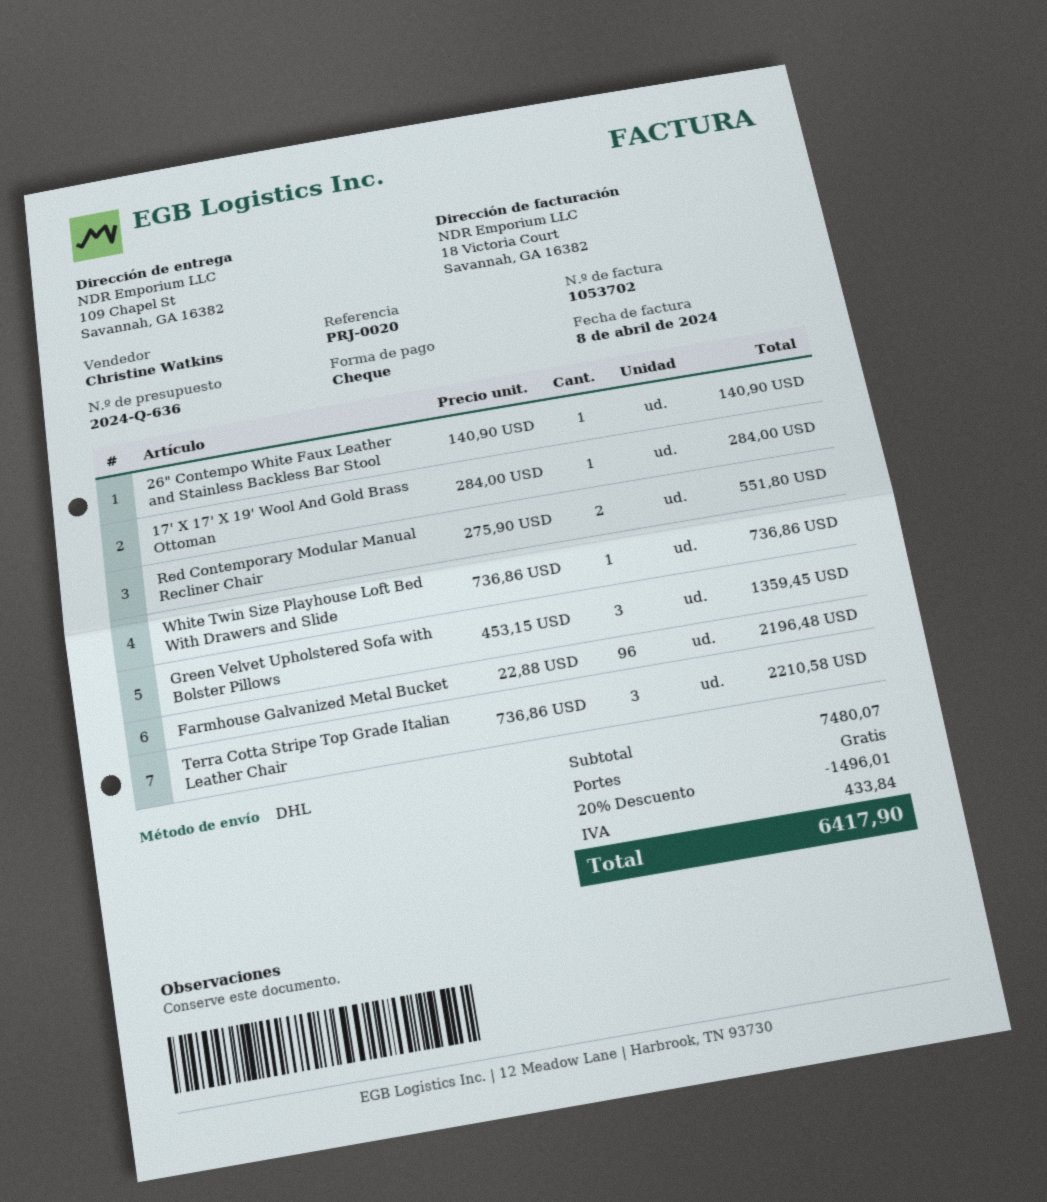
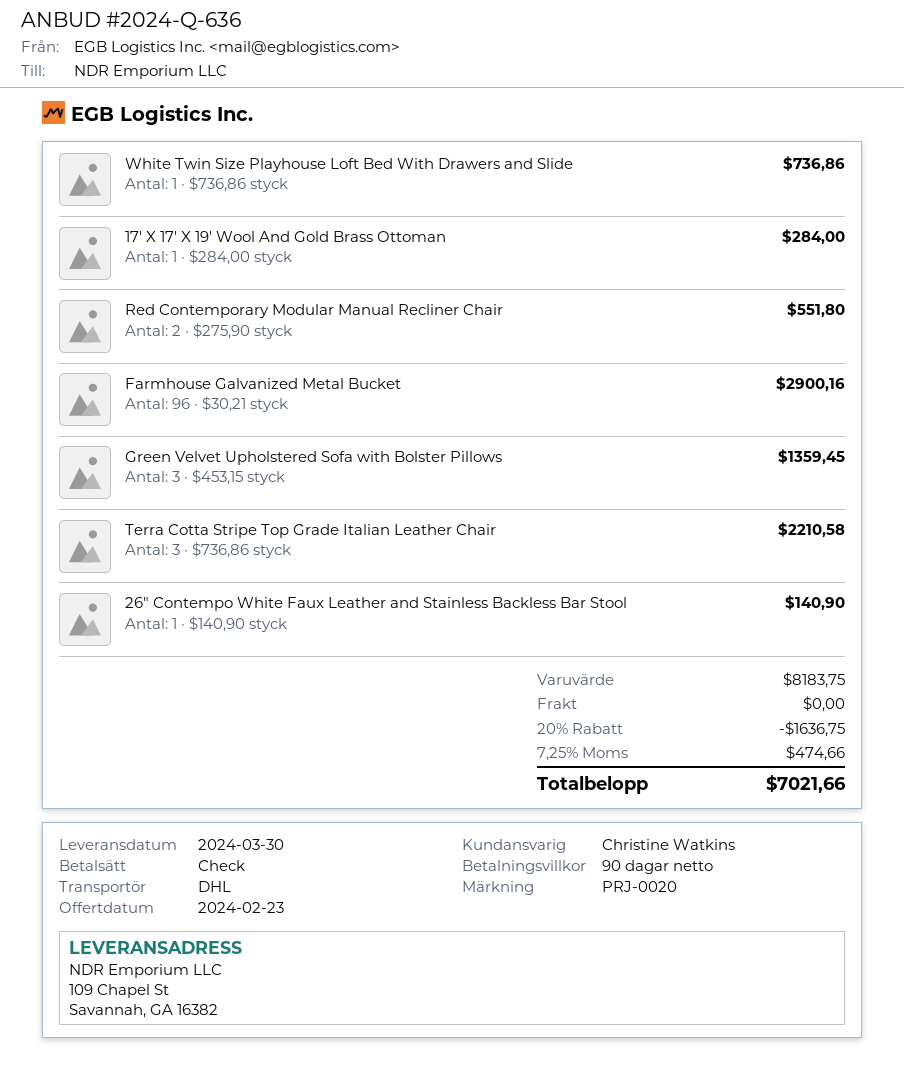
Farmhouse Galvanized Metal Bucket: 96 x 22.88 = 2196.48 -> 96 x 30.21 = 2900.16
subtotal: 7480.07 -> 8183.75
discount: 20% = 1496.01 -> 20% = 1636.75
tax: 433.84 -> 474.66
total: 6417.90 -> 7021.66

